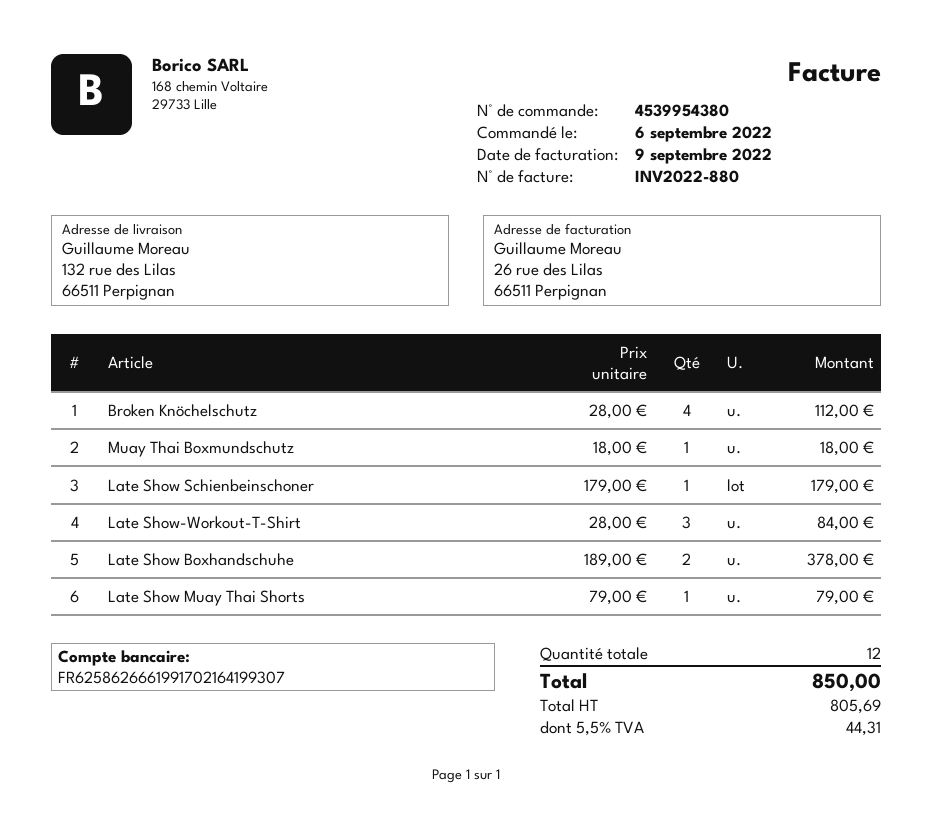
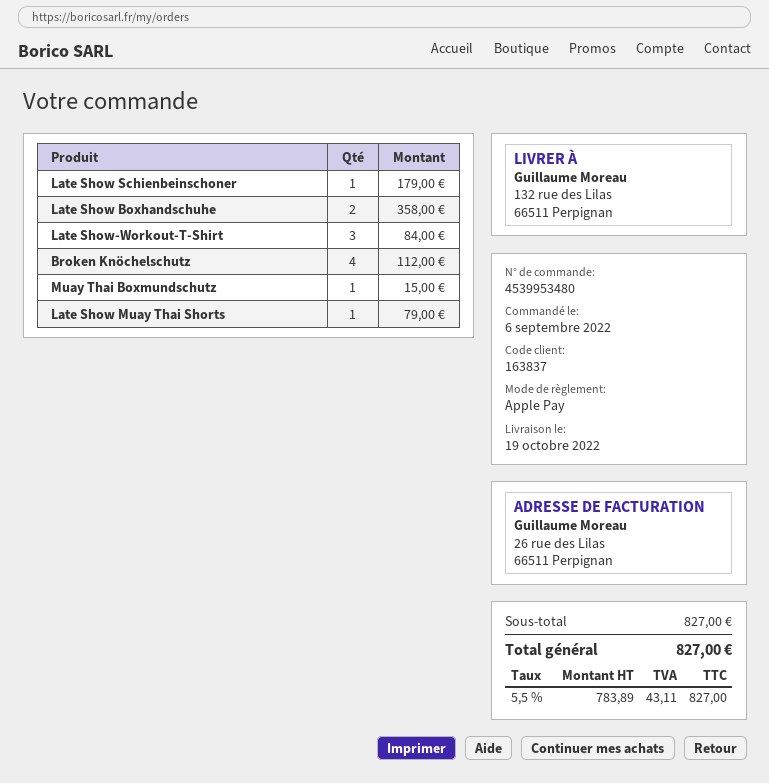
order number: 4539954380 -> 4539953480
Muay Thai Boxmundschutz: 1 for 18.00 -> 1 for 15.00
Late Show Boxhandschuhe: 2 for 378.00 -> 2 for 358.00
net: 805.69 -> 783.89
tax: 5.5% = 44.31 -> 5.5% = 43.11
total: 850.00 -> 827.00

